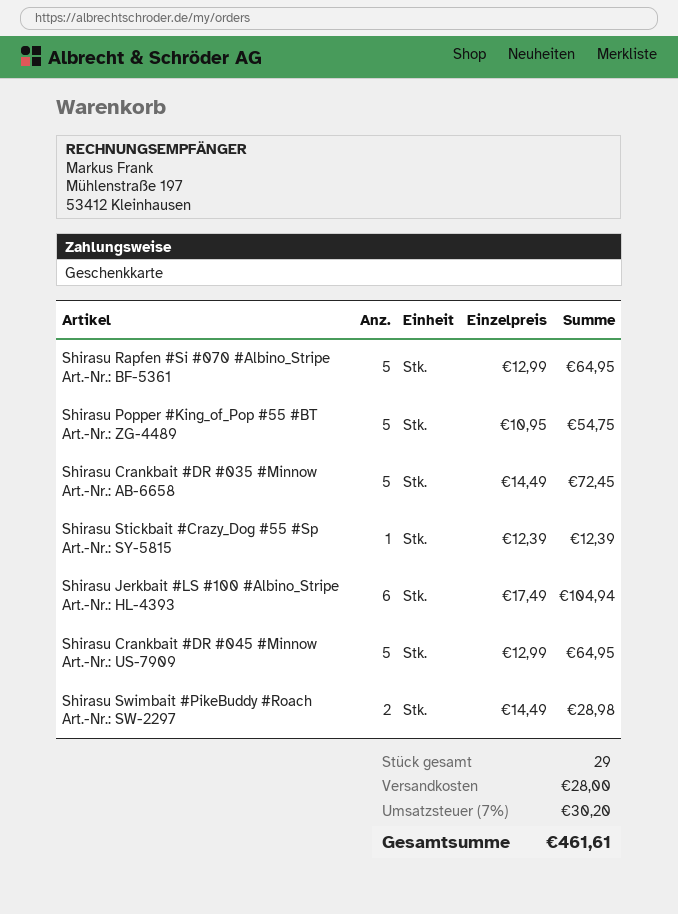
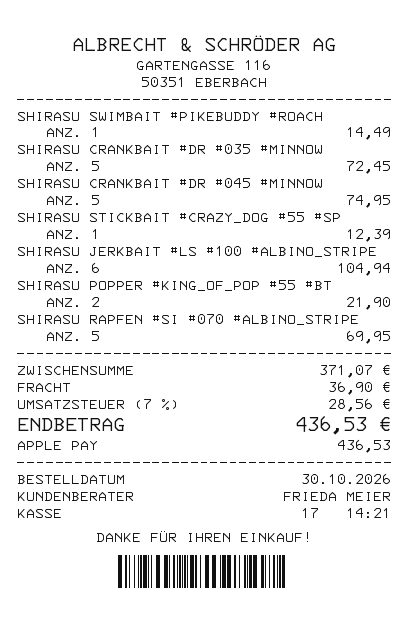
payment method: gift card -> Apple Pay
Shirasu Rapfen #Si #070 #Albino_Stripe: 5 for 64.95 -> 5 for 69.95
Shirasu Popper #King_of_Pop #55 #BT: 5 for 54.75 -> 2 for 21.90
Shirasu Crankbait #DR #045 #Minnow: 5 for 64.95 -> 5 for 74.95
Shirasu Swimbait #PikeBuddy #Roach: 2 for 28.98 -> 1 for 14.49
shipping: 28.00 -> 36.90
tax: 7% = 30.20 -> 7% = 28.56
total: 461.61 -> 436.53

